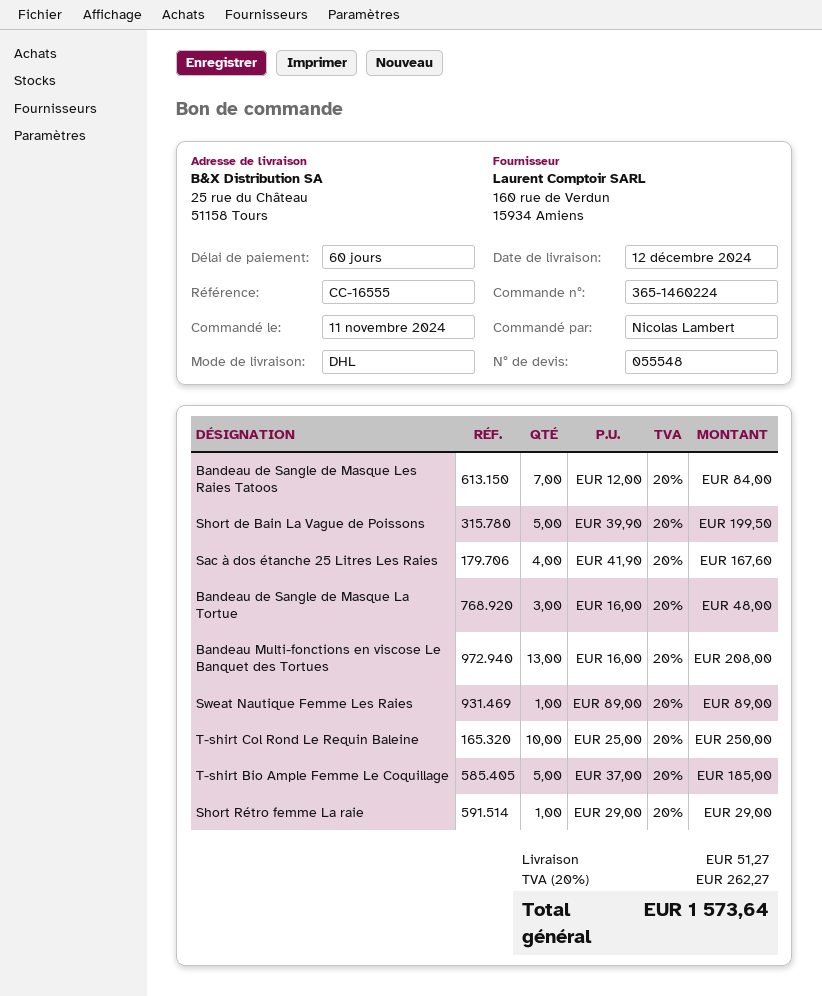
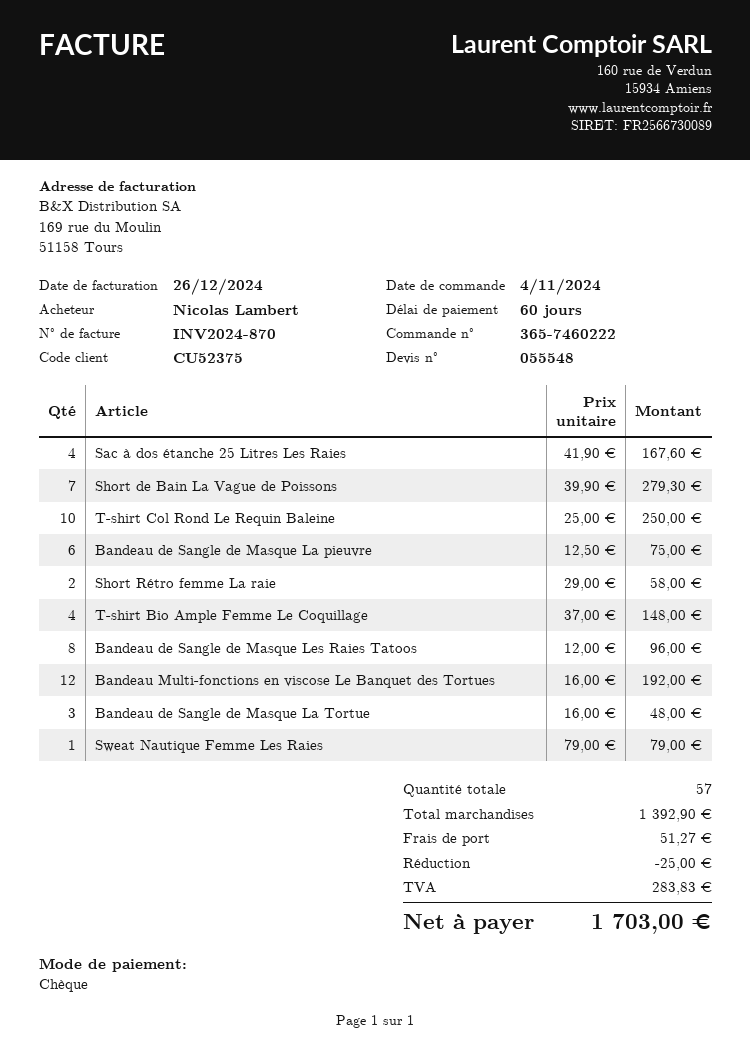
order number: 365-1460224 -> 365-7460222
order date: 2024-11-11 -> 2024-11-04
Bandeau de Sangle de Masque Les Raies Tatoos: 7 x 12.00 = 84.00 -> 8 x 12.00 = 96.00
Short de Bain La Vague de Poissons: 5 x 39.90 = 199.50 -> 7 x 39.90 = 279.30
Bandeau Multi-fonctions en viscose Le Banquet des Tortues: 13 x 16.00 = 208.00 -> 12 x 16.00 = 192.00
Sweat Nautique Femme Les Raies: 1 x 89.00 = 89.00 -> 1 x 79.00 = 79.00
T-shirt Bio Ample Femme Le Coquillage: 5 x 37.00 = 185.00 -> 4 x 37.00 = 148.00
Short Rétro femme La raie: 1 x 29.00 = 29.00 -> 2 x 29.00 = 58.00
Bandeau de Sangle de Masque La pieuvre: none -> 6 x 12.50 = 75.00
discount: none -> 25.00
tax: 262.27 -> 283.83
total: 1573.64 -> 1703.00

